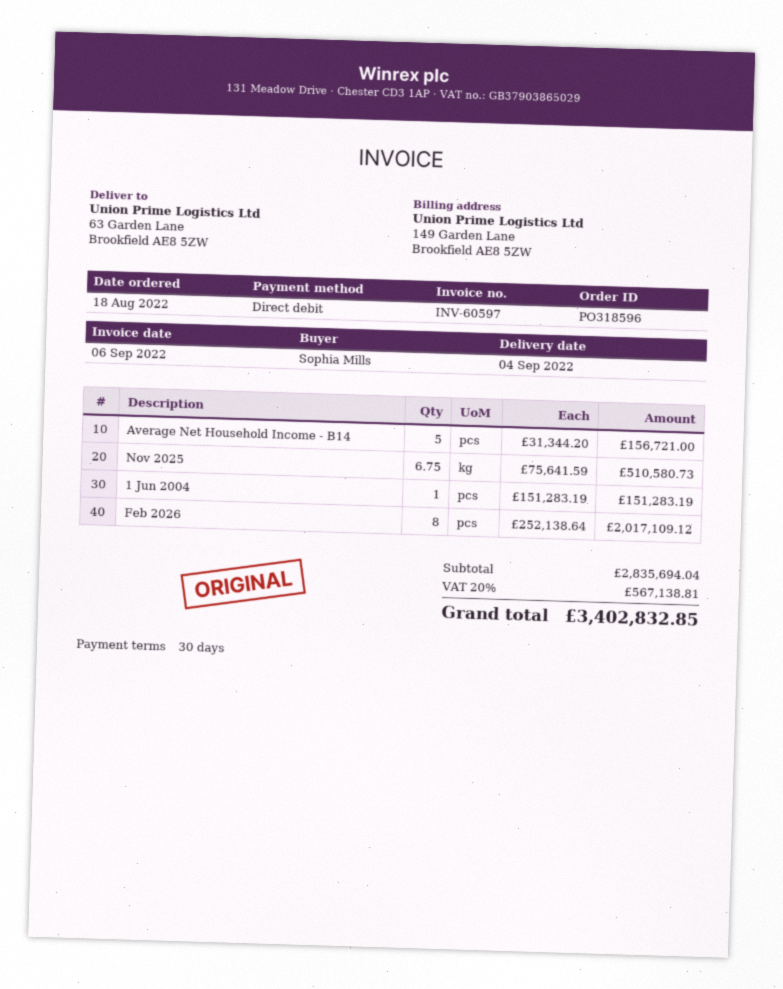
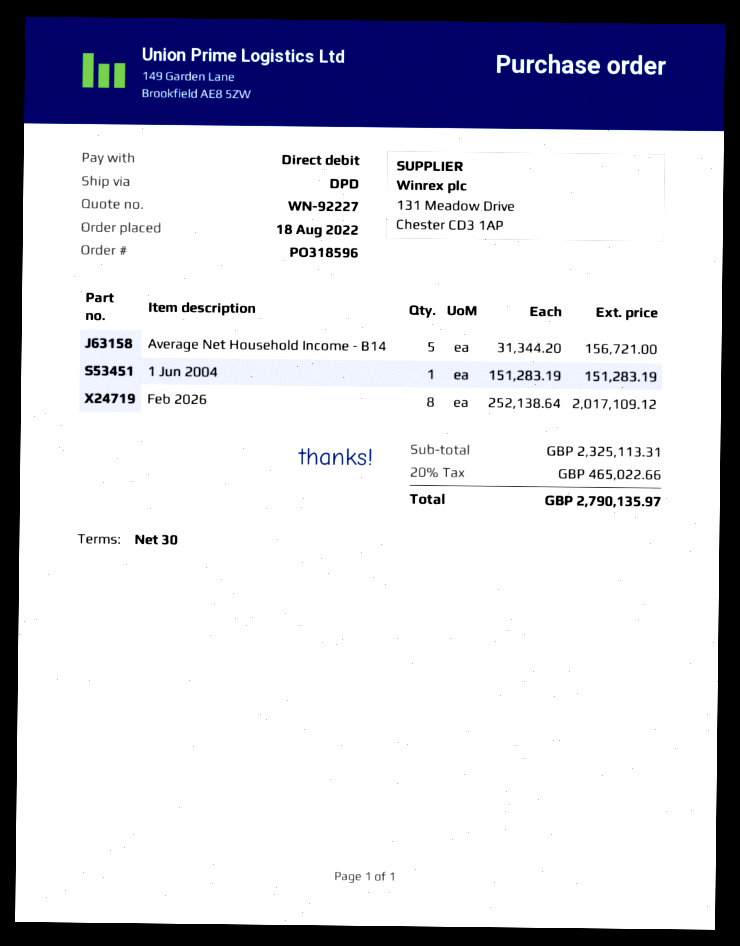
Nov 2025: 6.75 x 75641.59 = 510580.73 -> none
subtotal: 2835694.04 -> 2325113.31
tax: 20% = 567138.81 -> 20% = 465022.66
total: 3402832.85 -> 2790135.97

